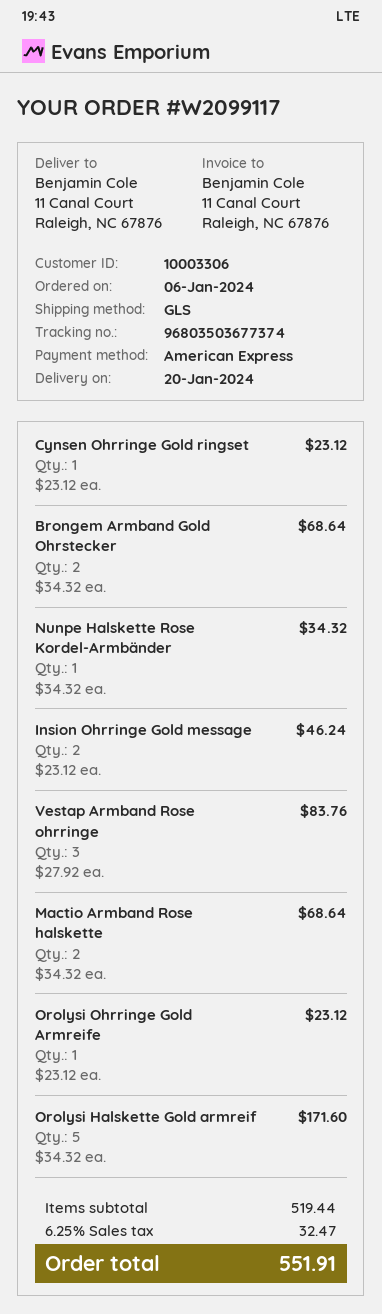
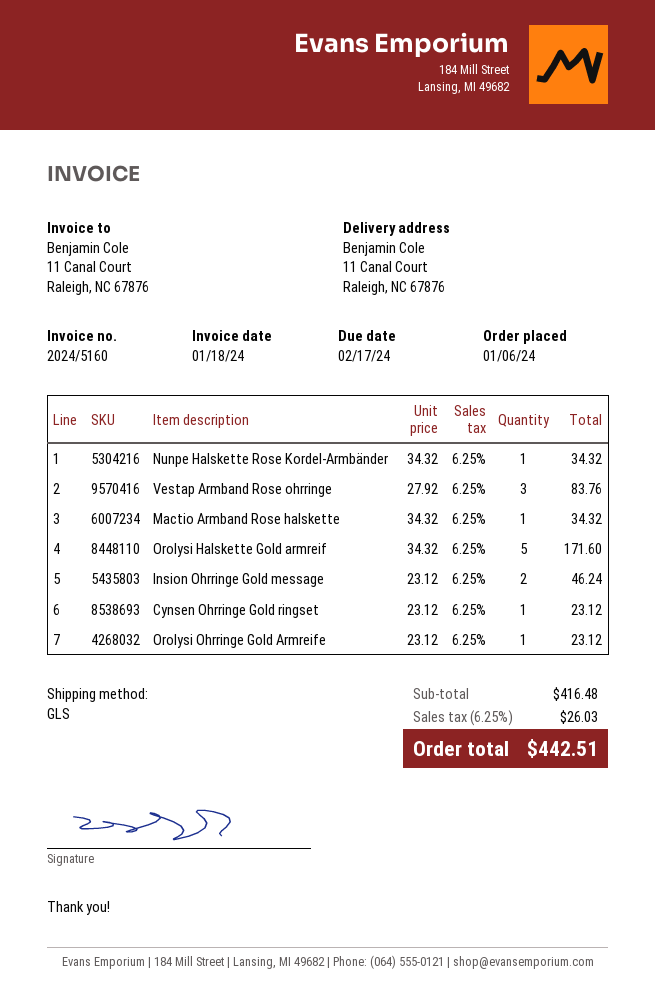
Brongem Armband Gold Ohrstecker: 2 x 34.32 = 68.64 -> none
Mactio Armband Rose halskette: 2 x 34.32 = 68.64 -> 1 x 34.32 = 34.32
subtotal: 519.44 -> 416.48
tax: 6.25% = 32.47 -> 6.25% = 26.03
total: 551.91 -> 442.51

